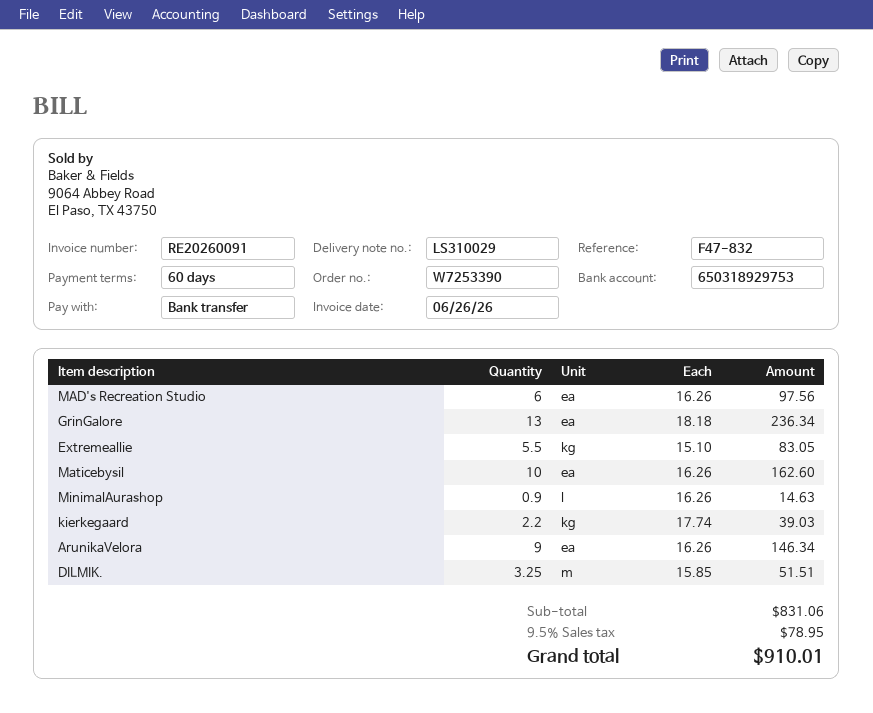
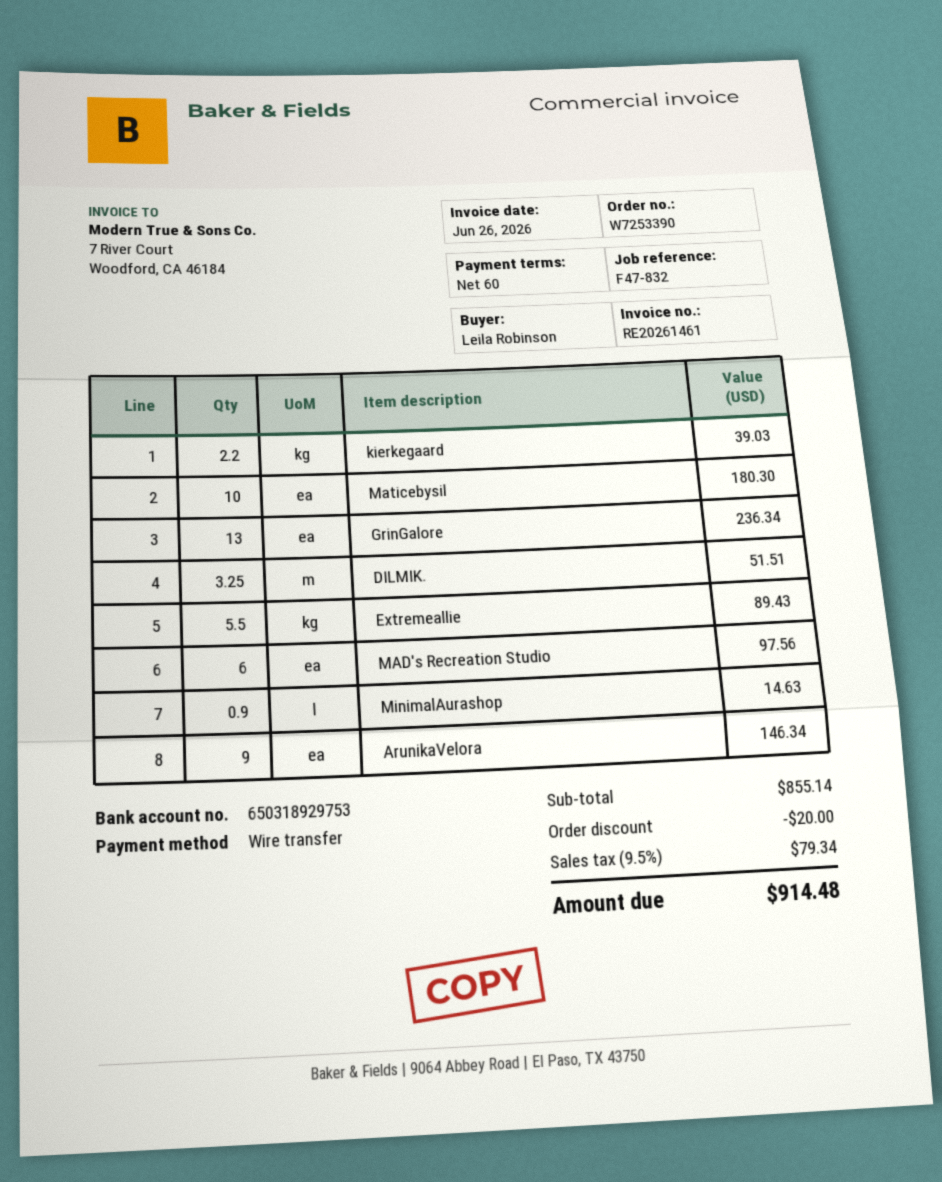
invoice number: RE20260091 -> RE20261461
Extremeallie: 5.5 for 83.05 -> 5.5 for 89.43
Maticebysil: 10 for 162.60 -> 10 for 180.30
subtotal: 831.06 -> 855.14
discount: none -> 20.00
tax: 9.5% = 78.95 -> 9.5% = 79.34
total: 910.01 -> 914.48

